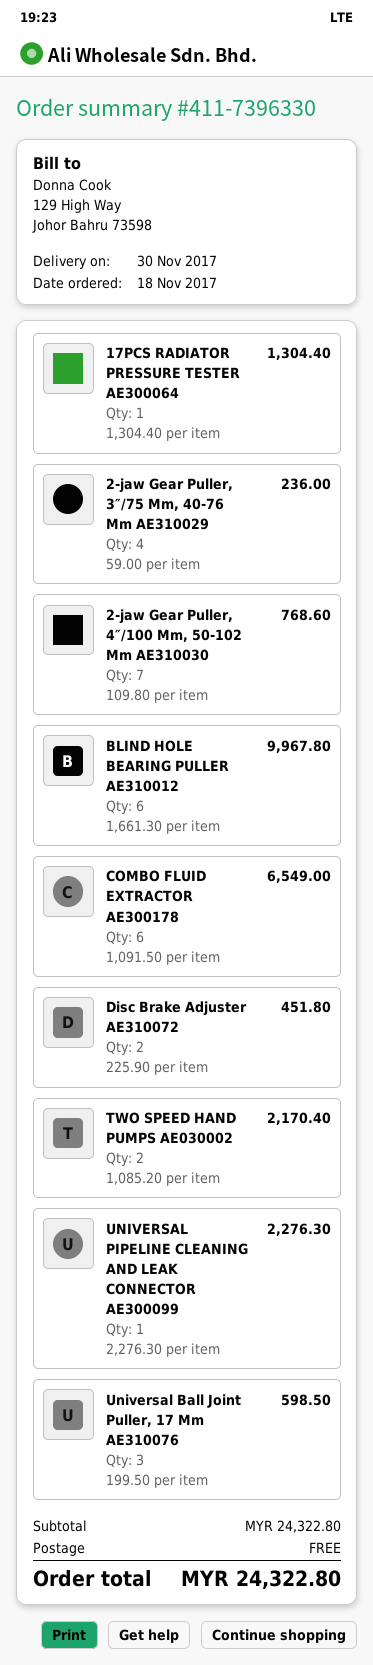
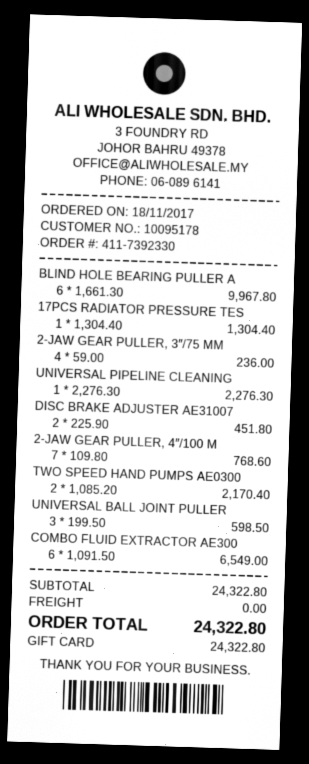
order number: 411-7396330 -> 411-7392330

